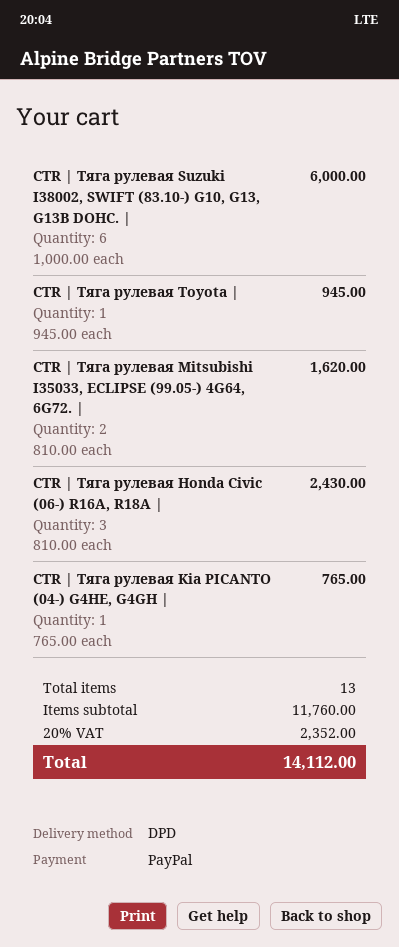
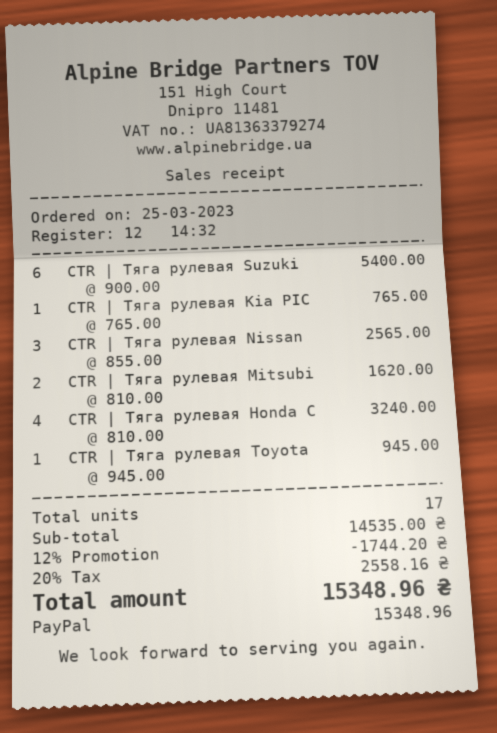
CTR | Тяга рулевая Suzuki I38002, SWIFT (83.10-) G10, G13, G13B DOHC. |: 6 x 1000.00 = 6000.00 -> 6 x 900.00 = 5400.00
CTR | Тяга рулевая Honda Civic (06-) R16A, R18A |: 3 x 810.00 = 2430.00 -> 4 x 810.00 = 3240.00
CTR | Тяга рулевая Nissan: none -> 3 x 855.00 = 2565.00
total quantity: 13 -> 17
subtotal: 11760.00 -> 14535.00
discount: none -> 12% = 1744.20
tax: 20% = 2352.00 -> 20% = 2558.16
total: 14112.00 -> 15348.96

